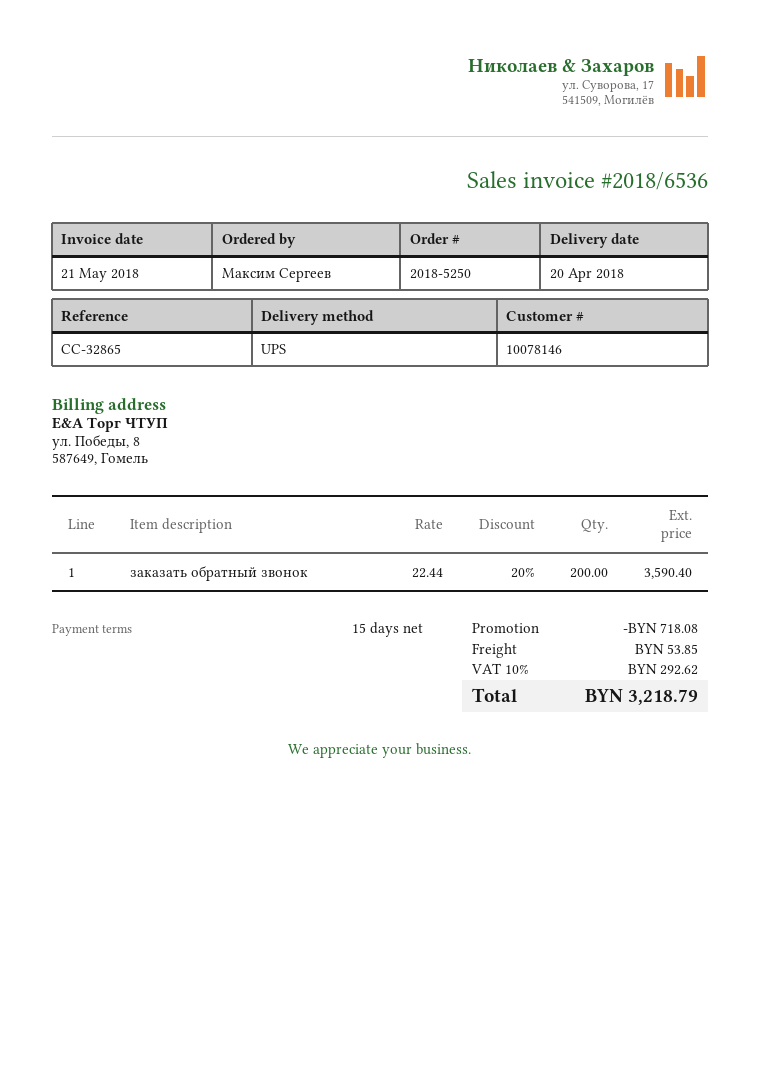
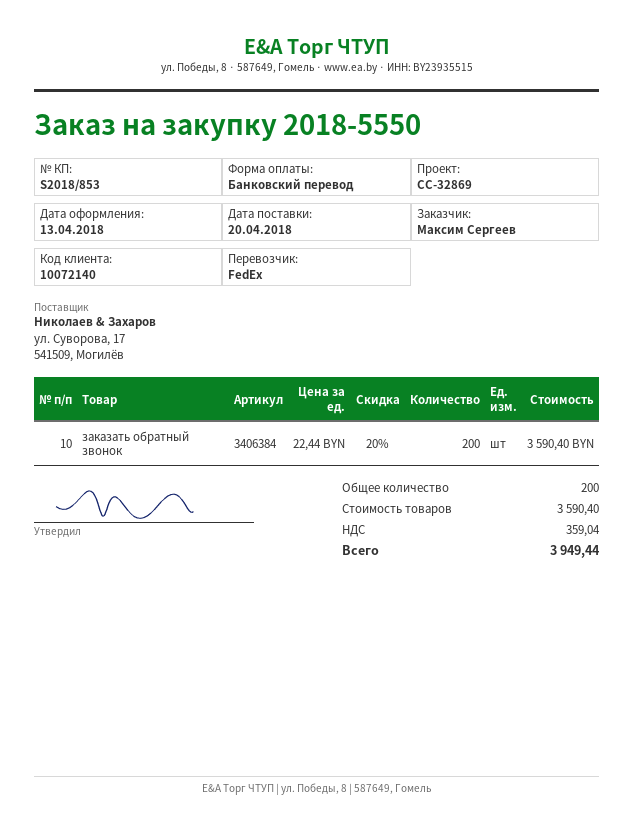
order number: 2018-5250 -> 2018-5550
customer number: 10078146 -> 10072140
reference: CC-32865 -> CC-32869
shipping method: UPS -> FedEx
discount: 718.08 -> none
shipping: 53.85 -> none
tax: 292.62 -> 359.04
total: 3218.79 -> 3949.44

